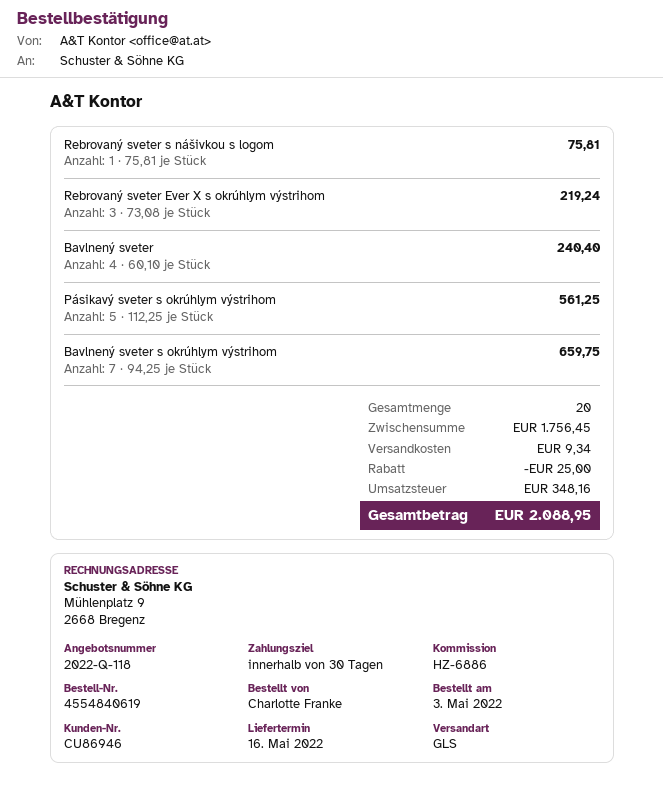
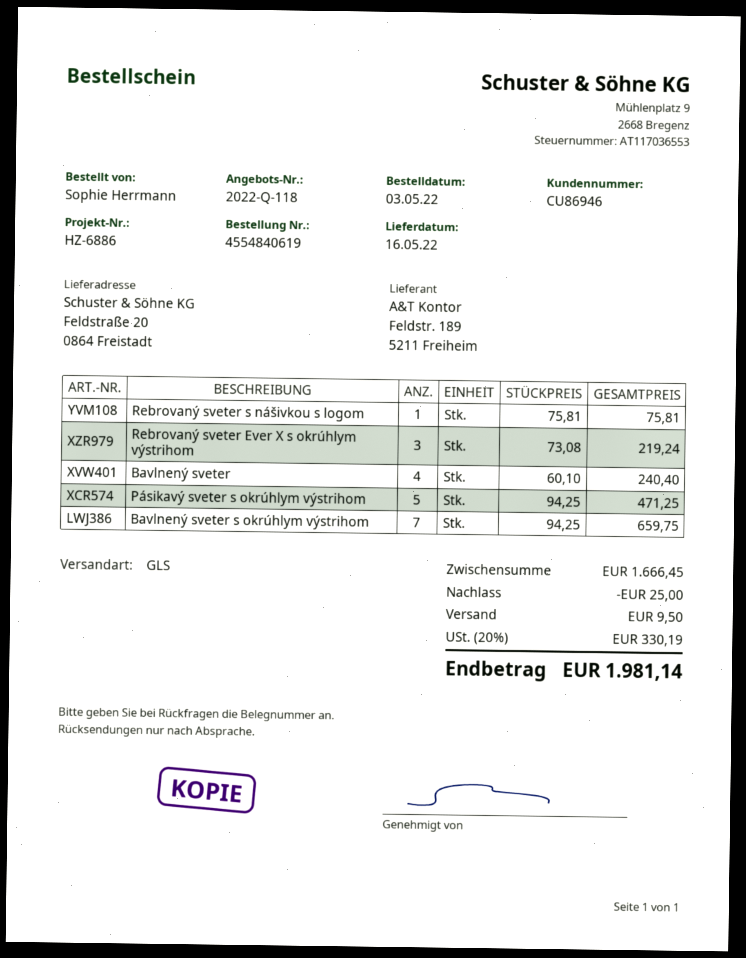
ordered by: Charlotte Franke -> Sophie Herrmann
Pásikavý sveter s okrúhlym výstrihom: 5 x 112.25 = 561.25 -> 5 x 94.25 = 471.25
subtotal: 1756.45 -> 1666.45
shipping: 9.34 -> 9.50
tax: 348.16 -> 330.19
total: 2088.95 -> 1981.14

